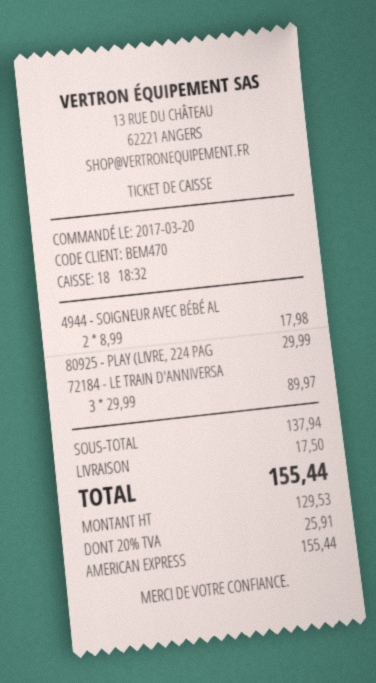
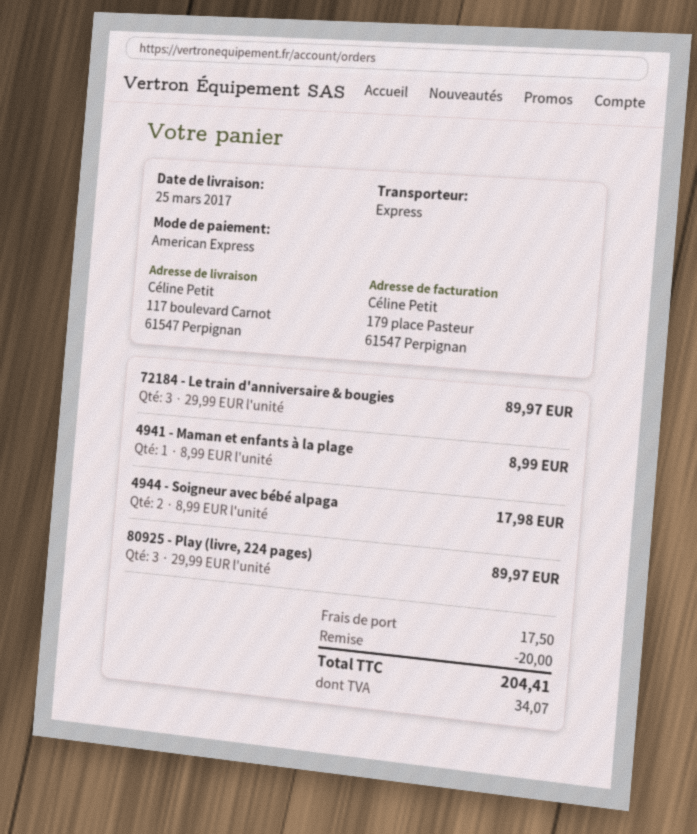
80925 - PLAY (LIVRE, 224 PAG: 1 x 29.99 = 29.99 -> 3 x 29.99 = 89.97
4941 - Maman et enfants à la plage: none -> 1 x 8.99 = 8.99
discount: none -> 20.00
tax: 25.91 -> 34.07
total: 155.44 -> 204.41

